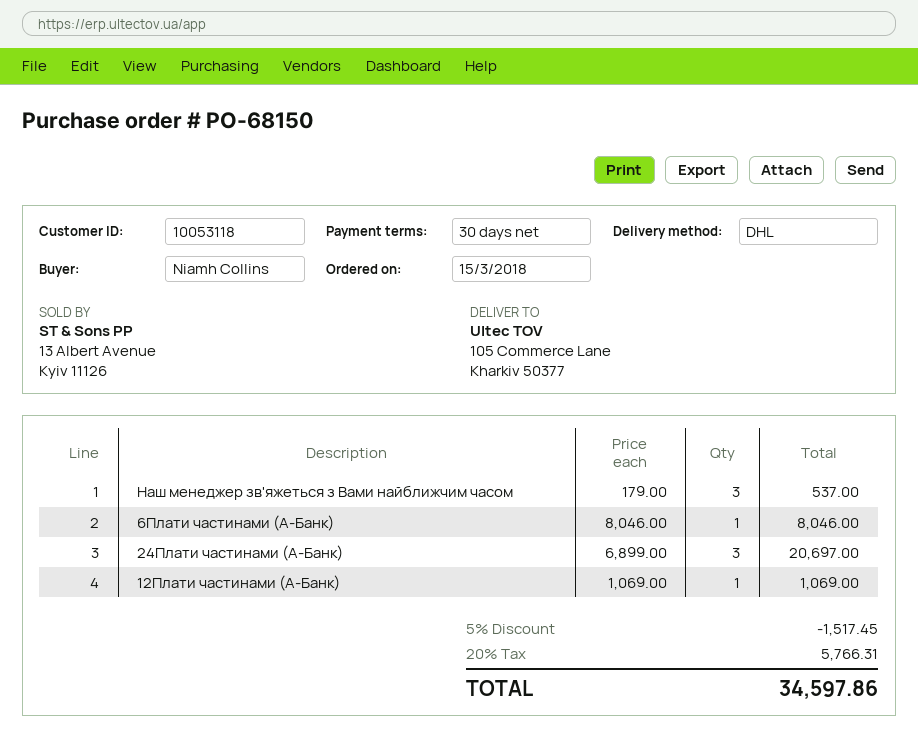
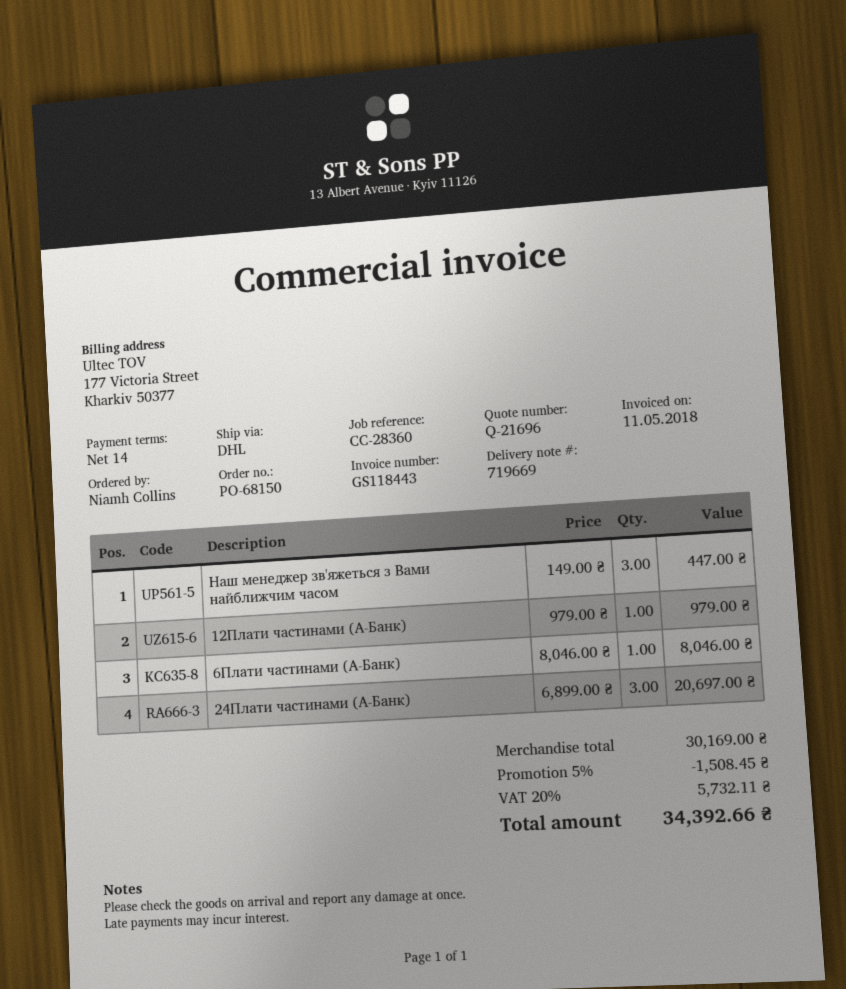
payment terms: 30 days -> 14 days
Наш менеджер зв'яжеться з Вами найближчим часом: 3 x 179.00 = 537.00 -> 3 x 149.00 = 447.00
12Плати частинами (А-Банк): 1 x 1069.00 = 1069.00 -> 1 x 979.00 = 979.00
discount: 5% = 1517.45 -> 5% = 1508.45
tax: 20% = 5766.31 -> 20% = 5732.11
total: 34597.86 -> 34392.66

